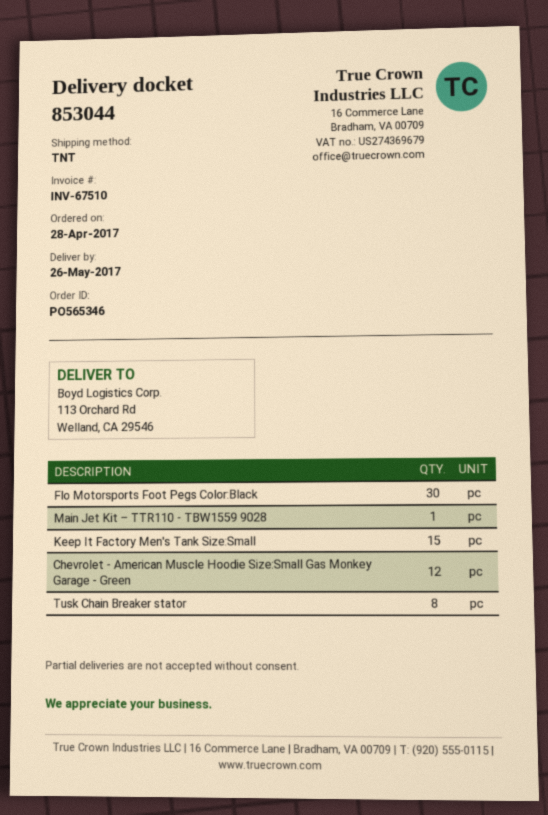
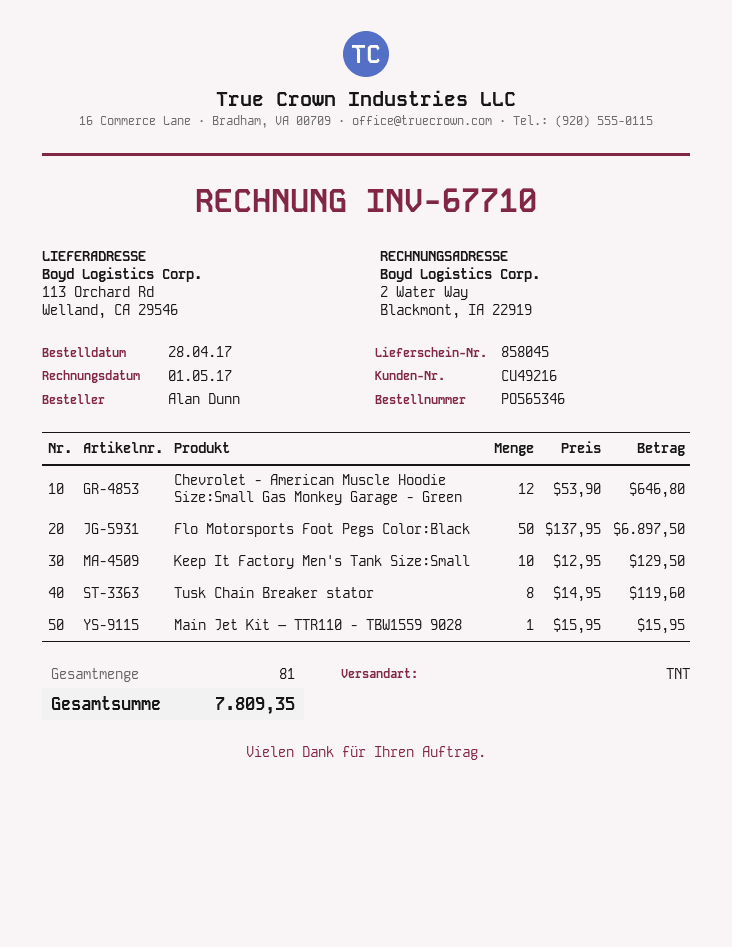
delivery note number: 853044 -> 858045
invoice number: INV-67510 -> INV-67710
Flo Motorsports Foot Pegs Color:Black: 30 -> 50
Keep It Factory Men's Tank Size:Small: 15 -> 10

